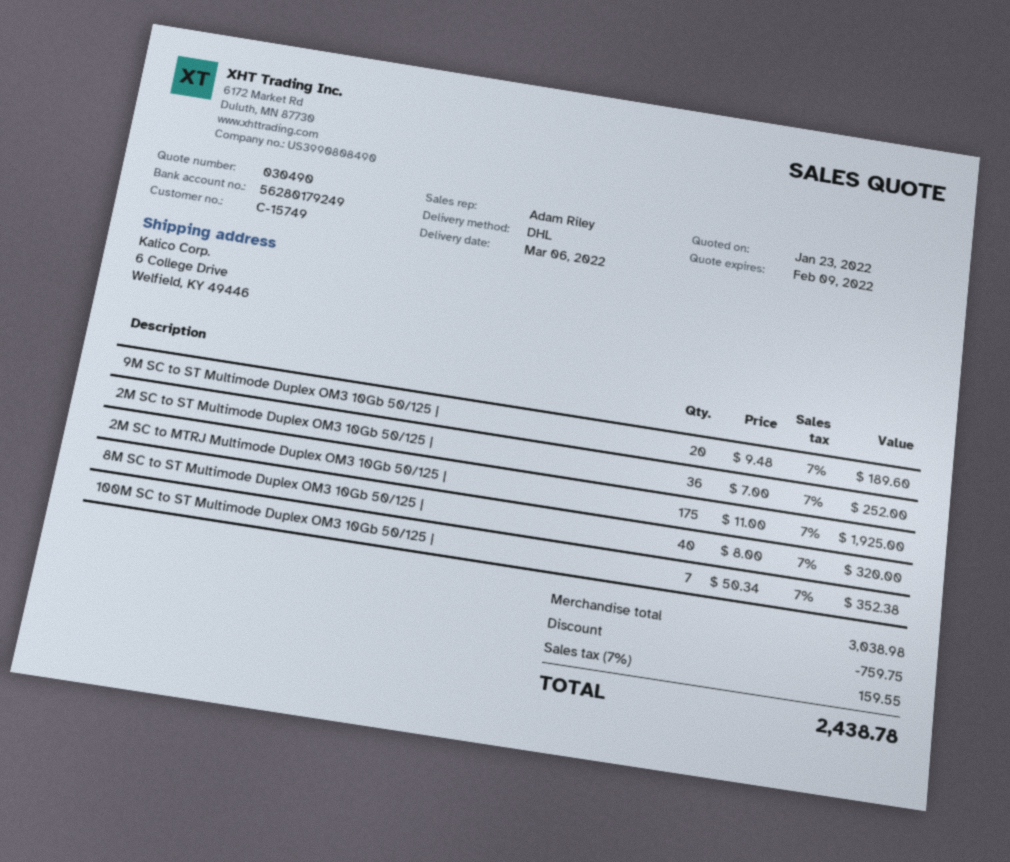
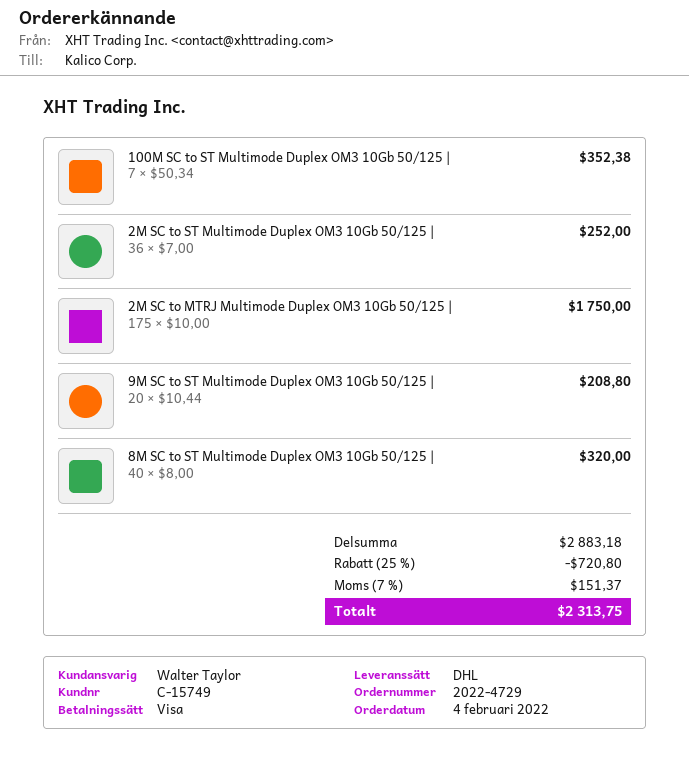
sales rep: Adam Riley -> Walter Taylor
9M SC to ST Multimode Duplex OM3 10Gb 50/125 |: 20 x 9.48 = 189.60 -> 20 x 10.44 = 208.80
2M SC to MTRJ Multimode Duplex OM3 10Gb 50/125 |: 175 x 11.00 = 1925.00 -> 175 x 10.00 = 1750.00
subtotal: 3038.98 -> 2883.18
discount: 759.75 -> 720.80
tax: 7% = 159.55 -> 7% = 151.37
total: 2438.78 -> 2313.75

